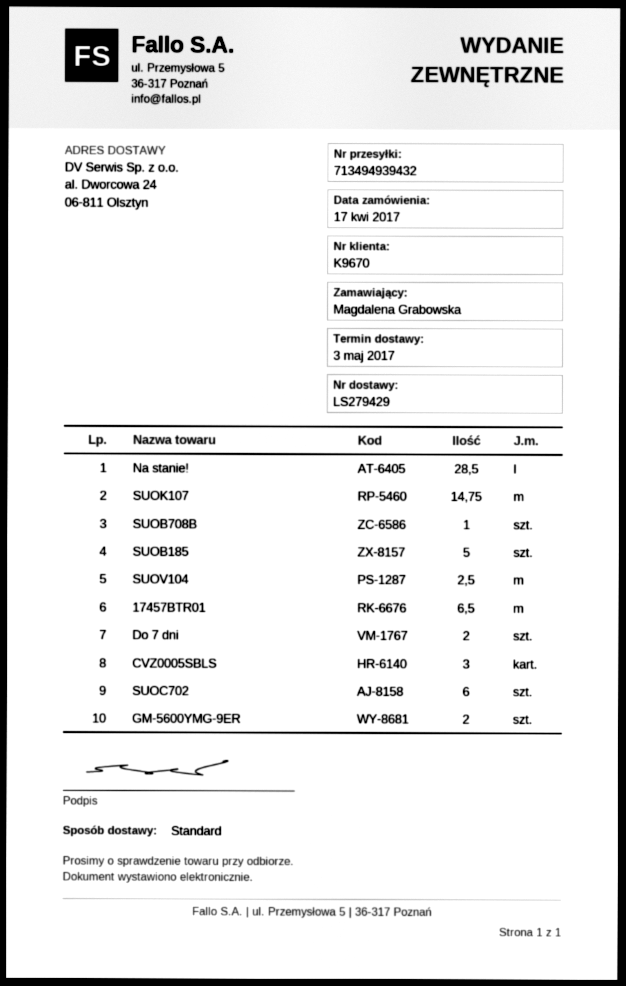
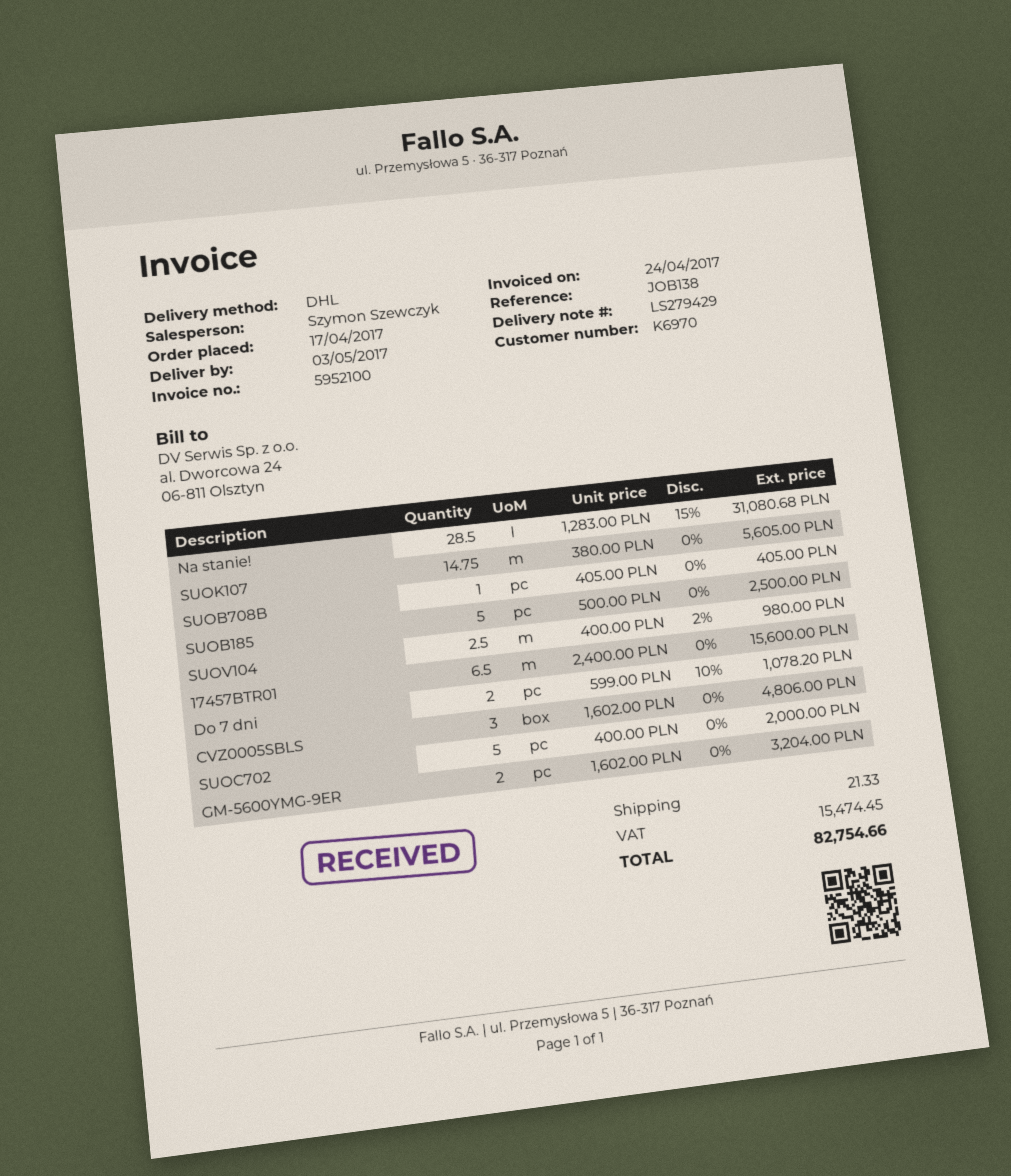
customer number: K9670 -> K6970
shipping method: standard -> DHL
SUOC702: 6 -> 5

